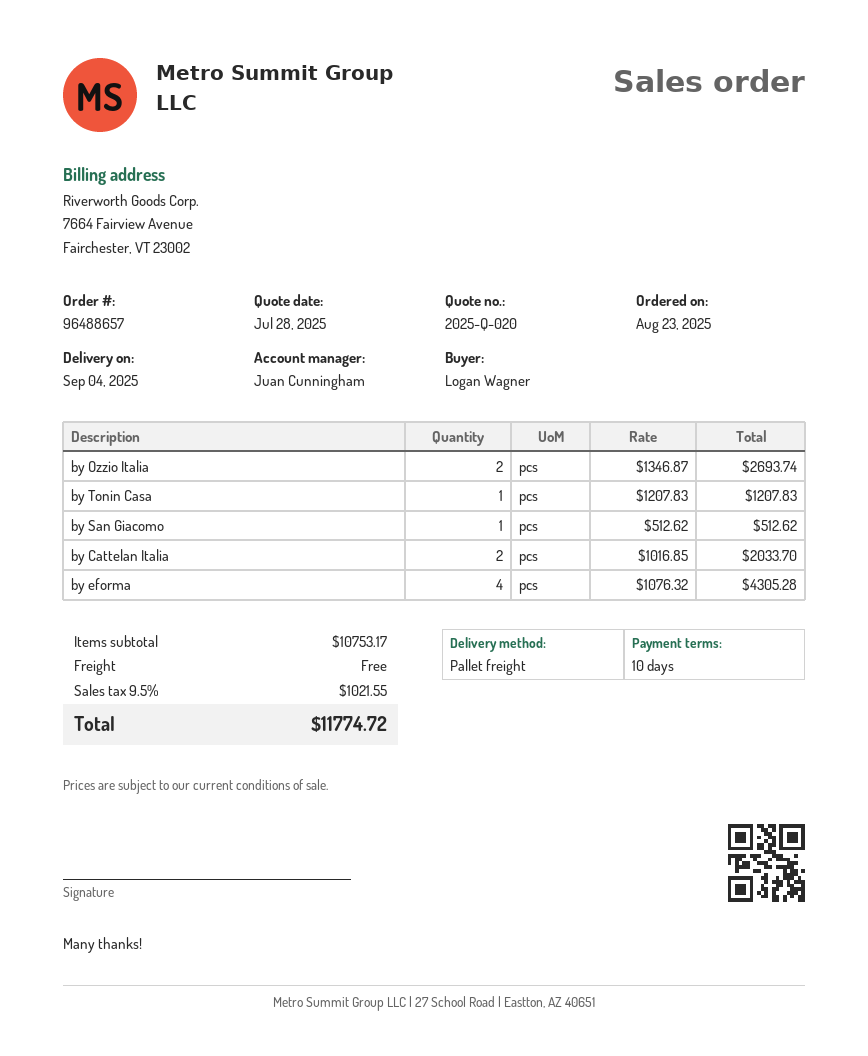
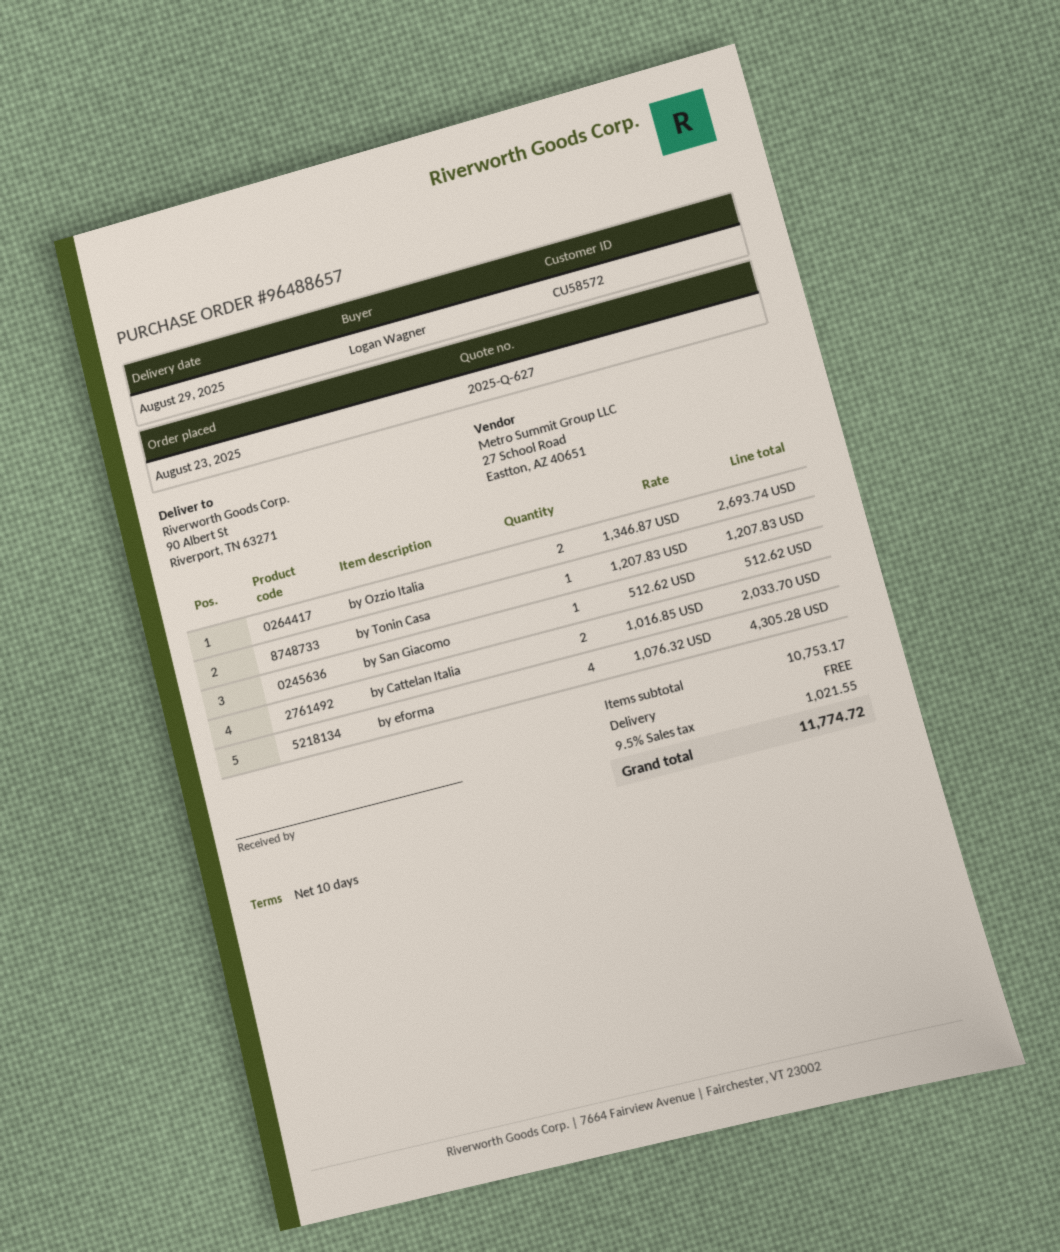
quote number: 2025-Q-020 -> 2025-Q-627
delivery date: 2025-09-04 -> 2025-08-29

